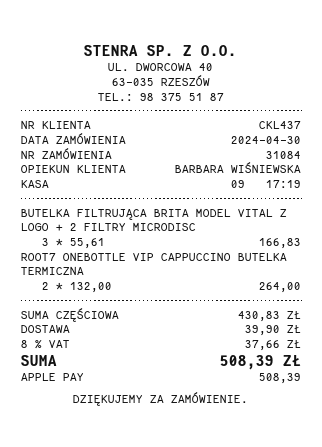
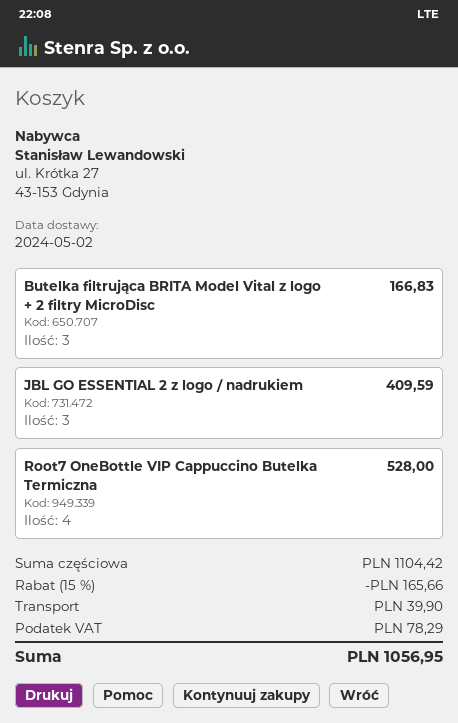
ROOT7 ONEBOTTLE VIP CAPPUCCINO BUTELKA TERMICZNA: 2 for 264.00 -> 4 for 528.00
JBL GO ESSENTIAL 2 z logo / nadrukiem: none -> 3 for 409.59
subtotal: 430.83 -> 1104.42
discount: none -> 15% = 165.66
tax: 37.66 -> 78.29
total: 508.39 -> 1056.95

